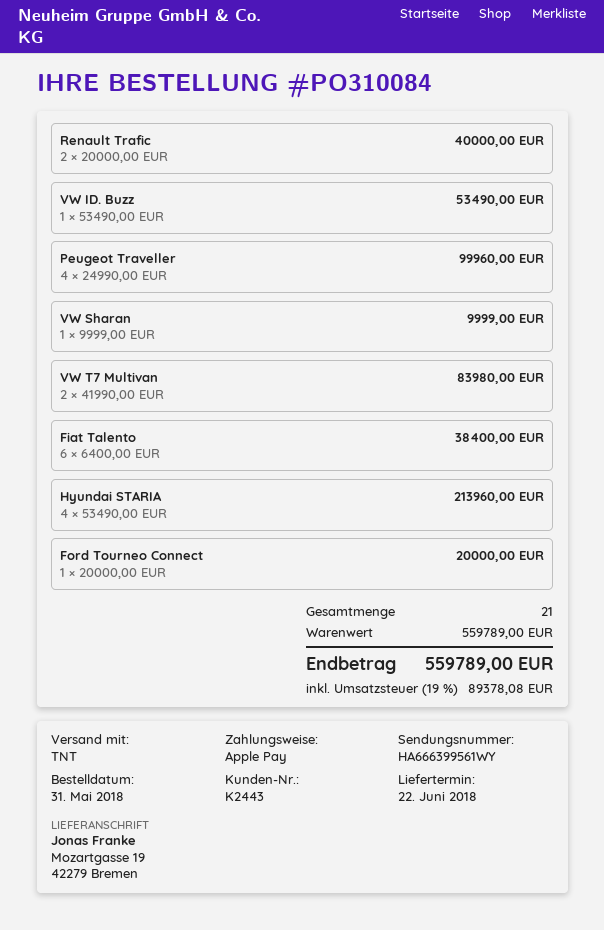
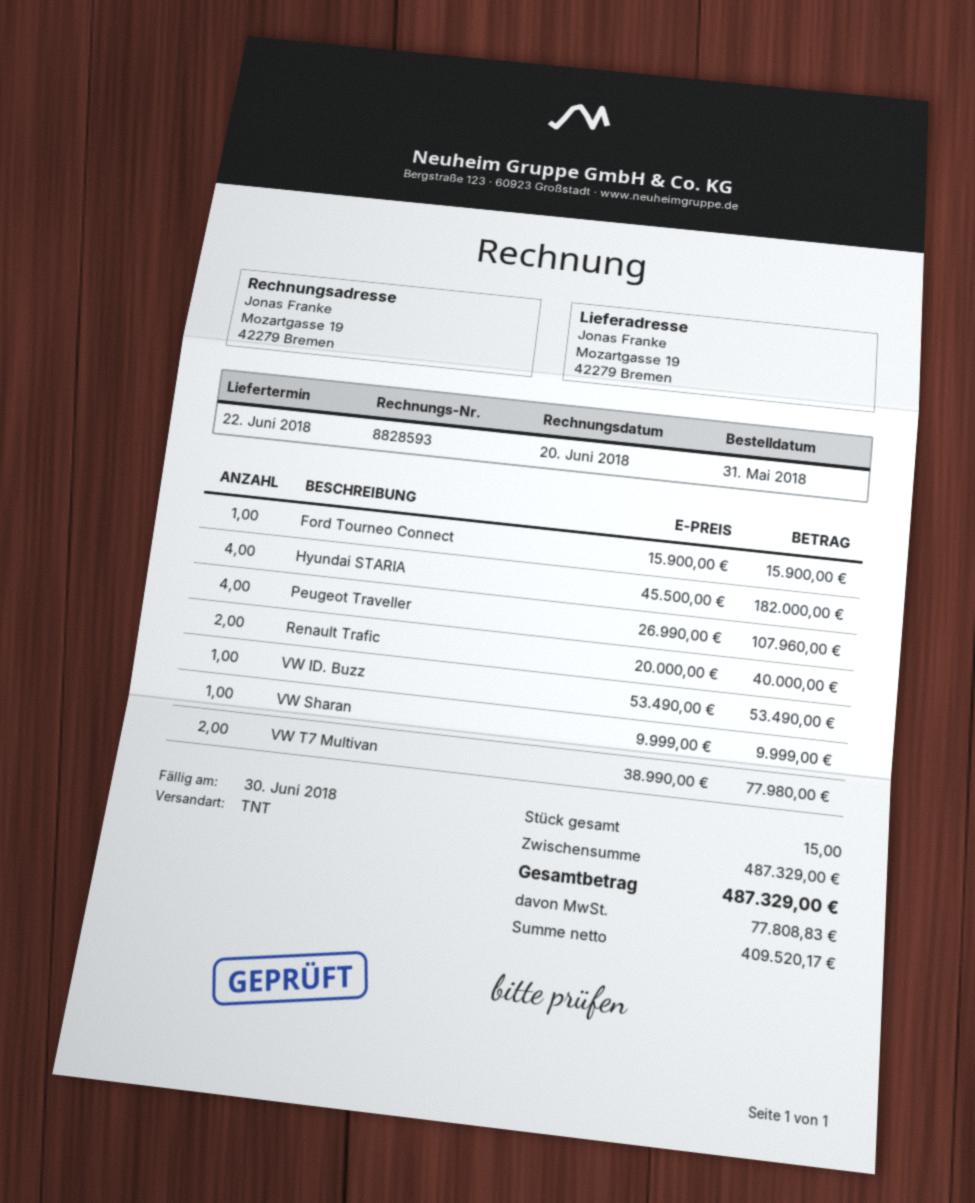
Peugeot Traveller: 4 x 24990.00 = 99960.00 -> 4 x 26990.00 = 107960.00
VW T7 Multivan: 2 x 41990.00 = 83980.00 -> 2 x 38990.00 = 77980.00
Fiat Talento: 6 x 6400.00 = 38400.00 -> none
Hyundai STARIA: 4 x 53490.00 = 213960.00 -> 4 x 45500.00 = 182000.00
Ford Tourneo Connect: 1 x 20000.00 = 20000.00 -> 1 x 15900.00 = 15900.00
total quantity: 21 -> 15
subtotal: 559789.00 -> 487329.00
tax: 89378.08 -> 77808.83
total: 559789.00 -> 487329.00

